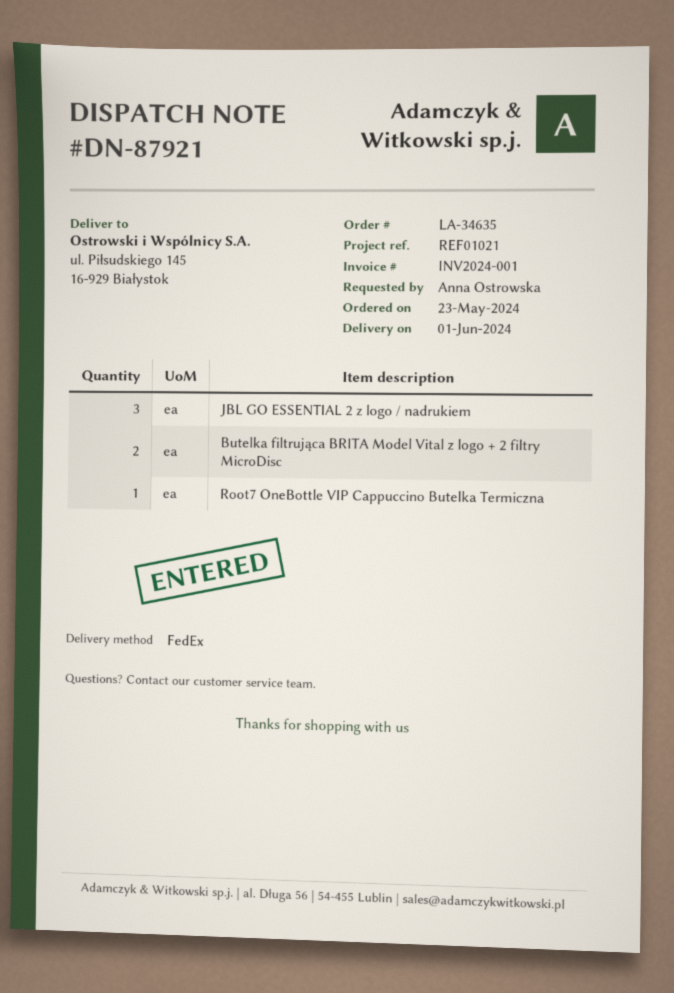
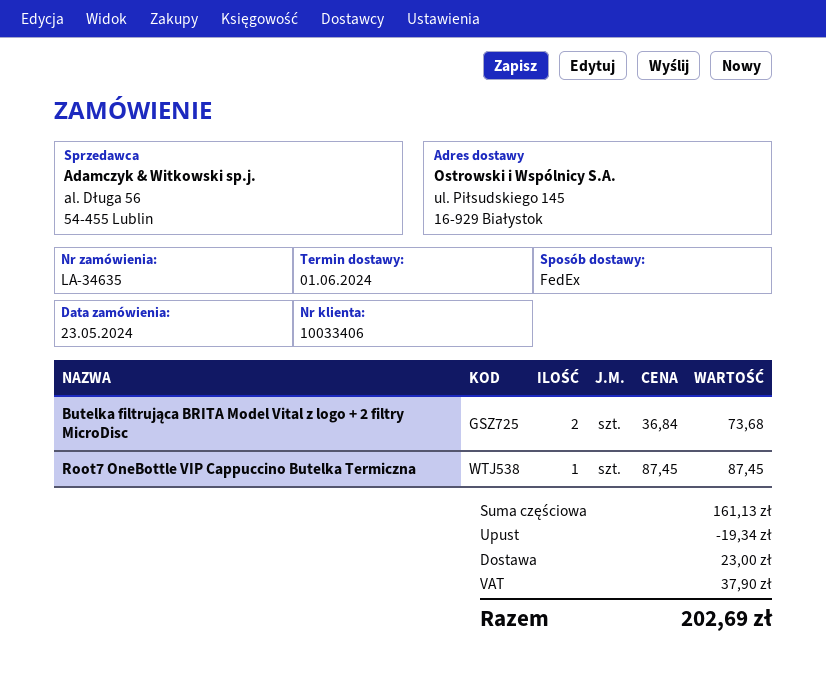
JBL GO ESSENTIAL 2 z logo / nadrukiem: 3 -> none

